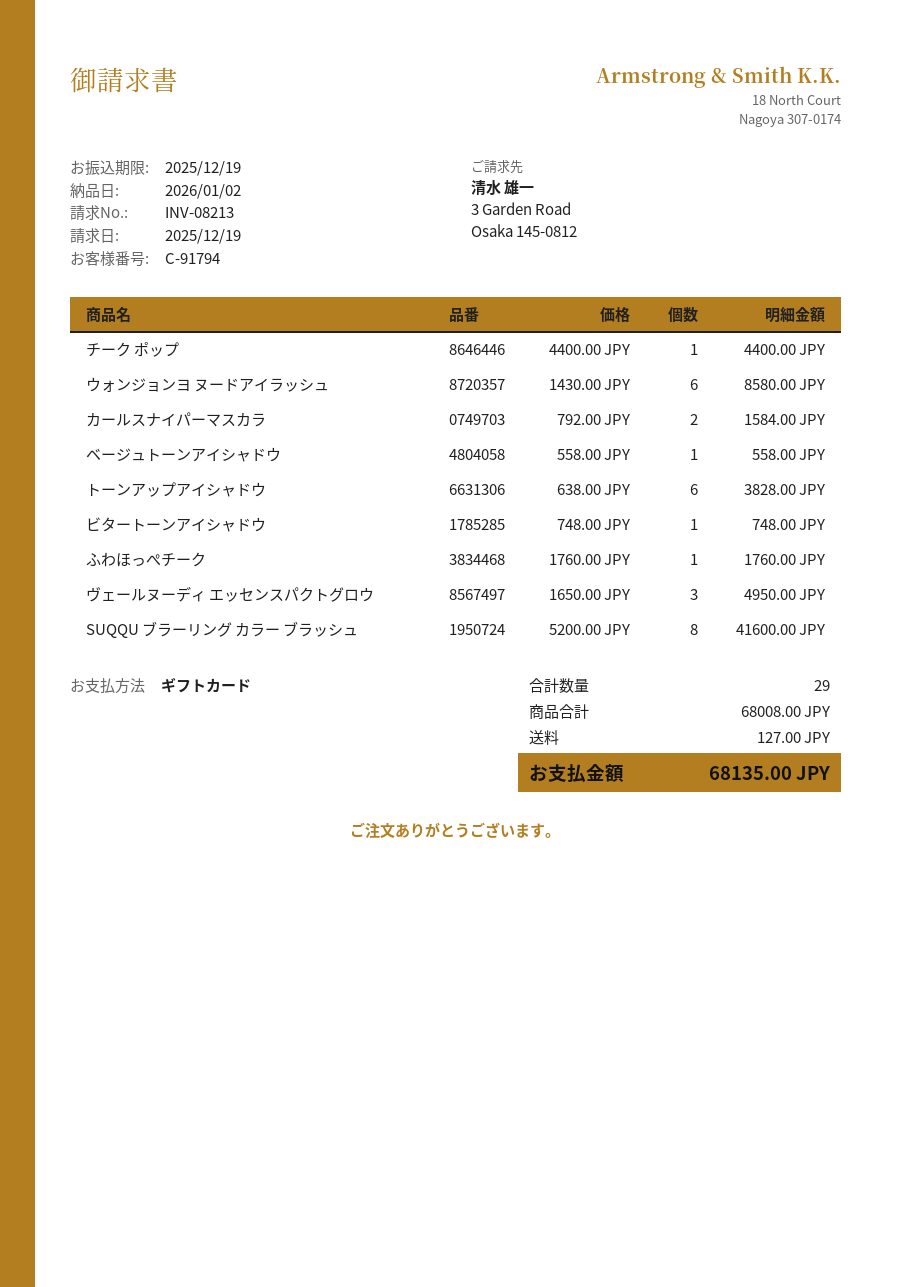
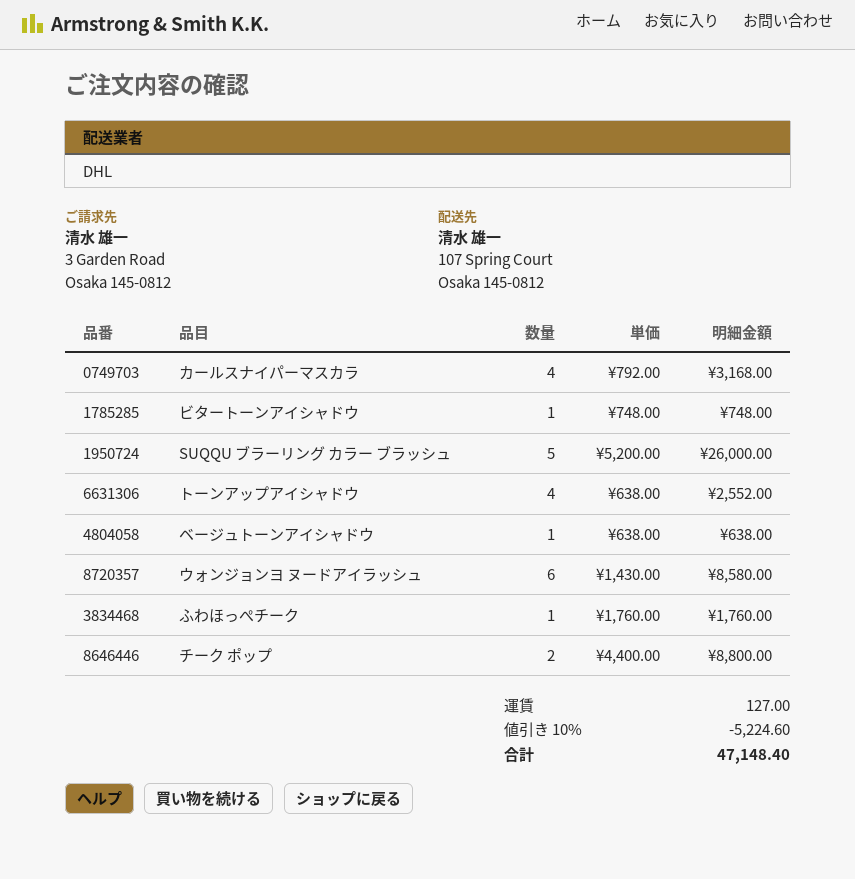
チーク ポップ: 1 x 4400.00 = 4400.00 -> 2 x 4400.00 = 8800.00
カールスナイパーマスカラ: 2 x 792.00 = 1584.00 -> 4 x 792.00 = 3168.00
ベージュトーンアイシャドウ: 1 x 558.00 = 558.00 -> 1 x 638.00 = 638.00
トーンアップアイシャドウ: 6 x 638.00 = 3828.00 -> 4 x 638.00 = 2552.00
ヴェールヌーディ エッセンスパクトグロウ: 3 x 1650.00 = 4950.00 -> none
SUQQU ブラーリング カラー ブラッシュ: 8 x 5200.00 = 41600.00 -> 5 x 5200.00 = 26000.00
discount: none -> 10% = 5224.60
total: 68135.00 -> 47148.40

